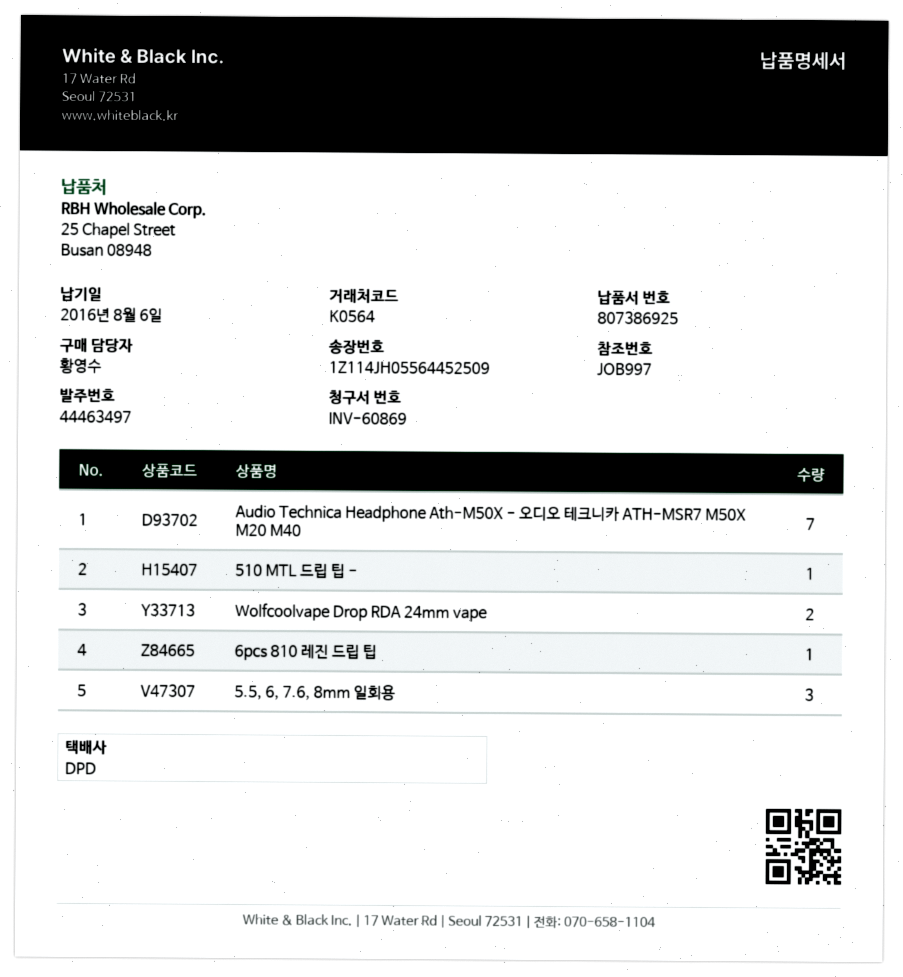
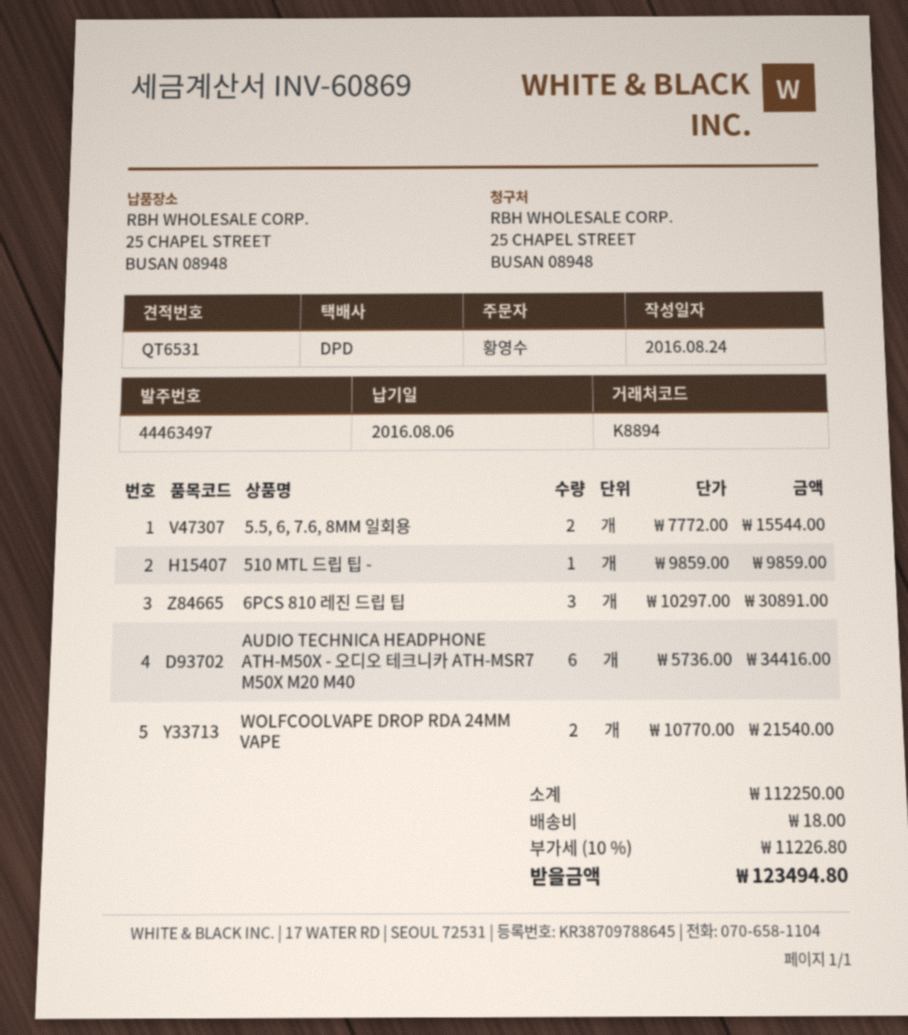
customer number: K0564 -> K8894
Audio Technica Headphone Ath-M50X - 오디오 테크니카 ATH-MSR7 M50X M20 M40: 7 -> 6
6pcs 810 레진 드립 팁: 1 -> 3
5.5, 6, 7.6, 8mm 일회용: 3 -> 2

